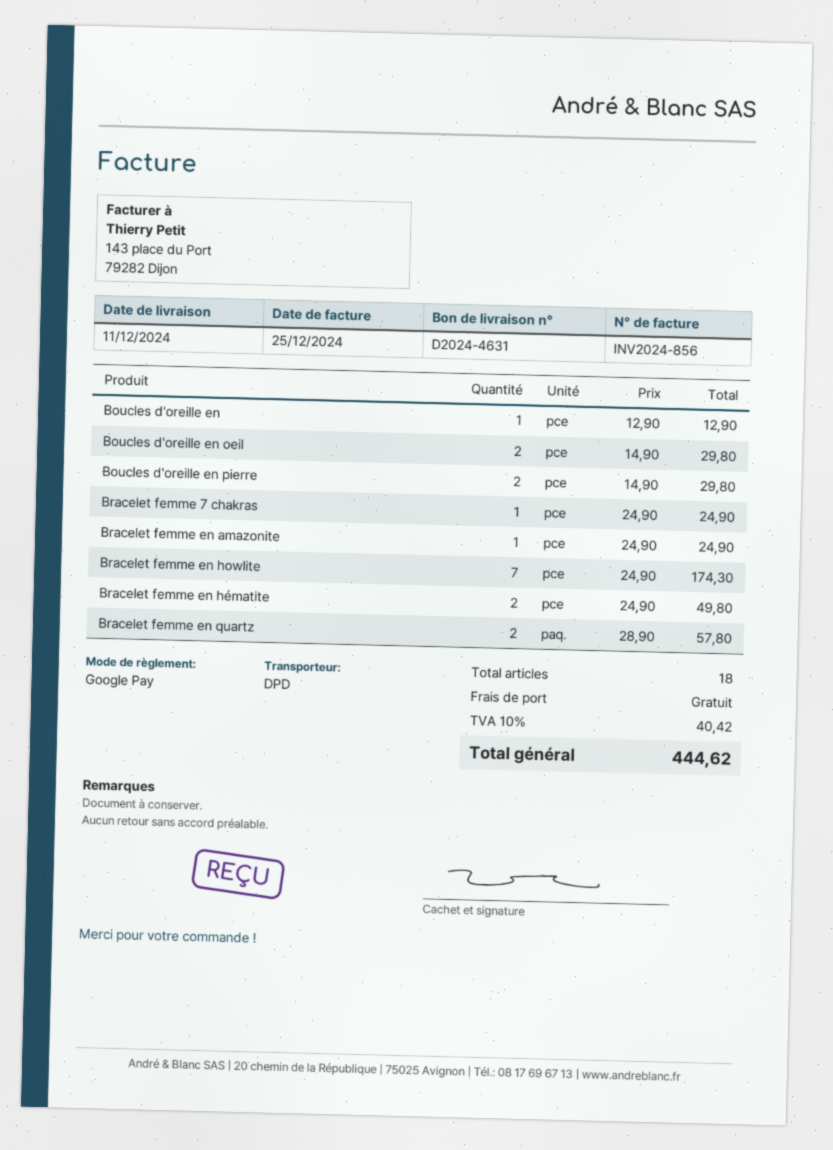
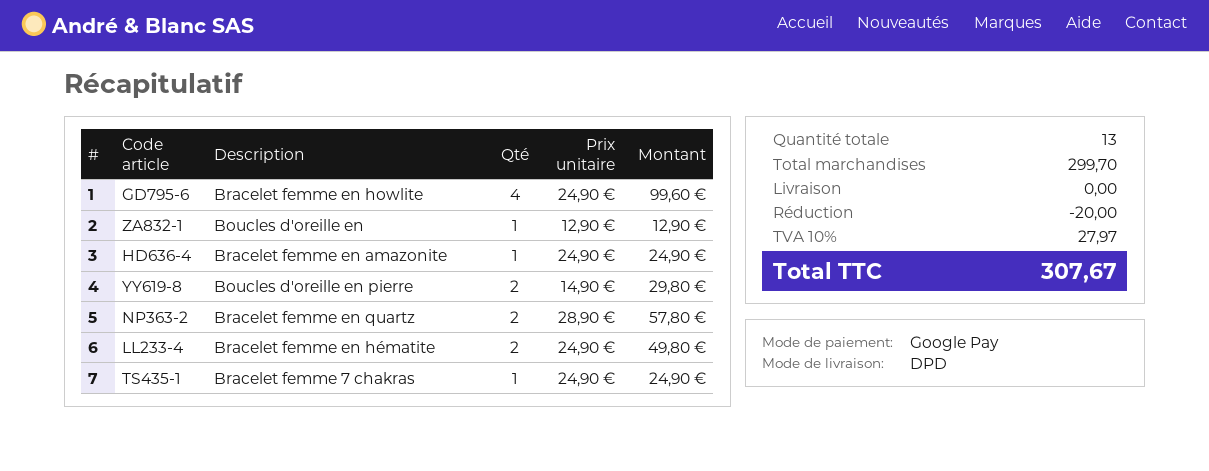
Boucles d'oreille en oeil: 2 x 14.90 = 29.80 -> none
Bracelet femme en howlite: 7 x 24.90 = 174.30 -> 4 x 24.90 = 99.60
total quantity: 18 -> 13
discount: none -> 20.00
tax: 10% = 40.42 -> 10% = 27.97
total: 444.62 -> 307.67

